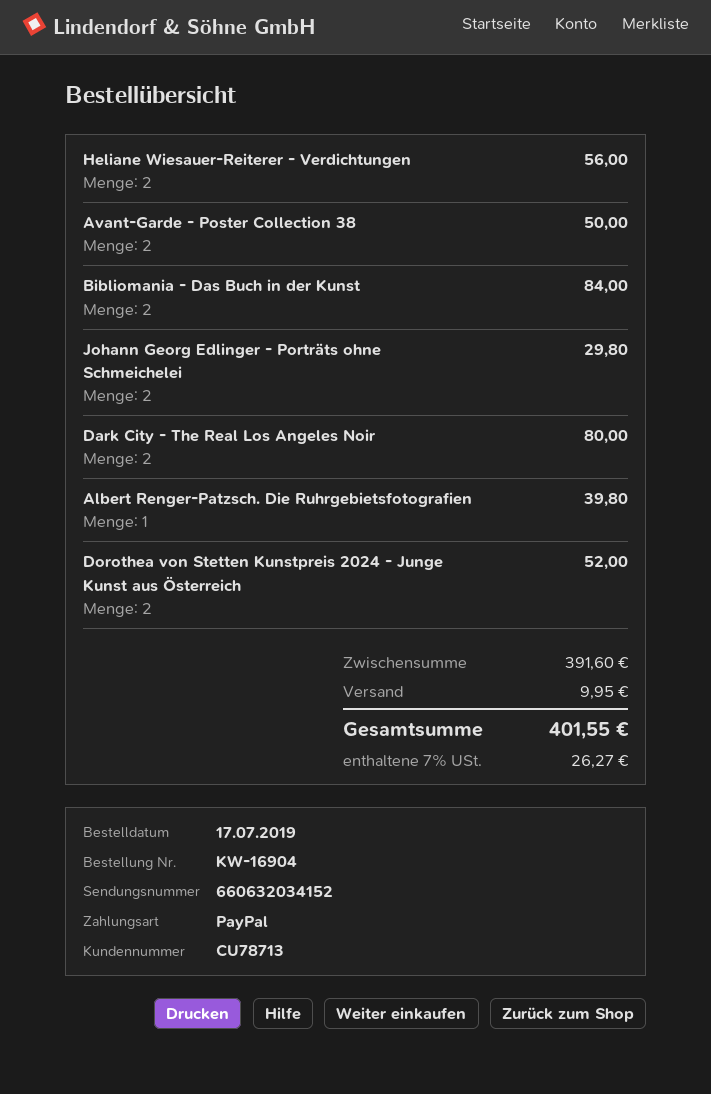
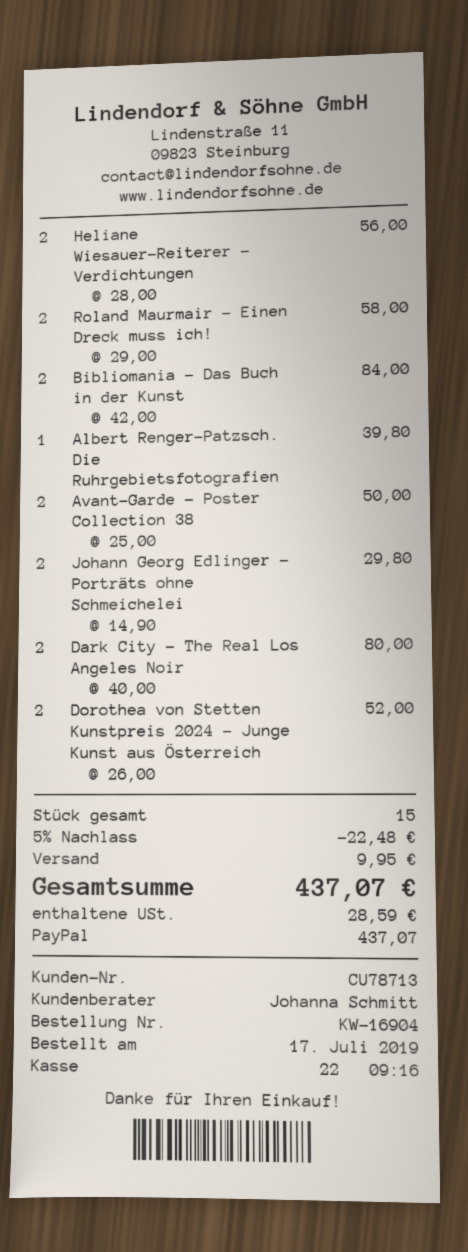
Roland Maurmair - Einen Dreck muss ich!: none -> 2 for 58.00
discount: none -> 5% = 22.48
tax: 26.27 -> 28.59
total: 401.55 -> 437.07

